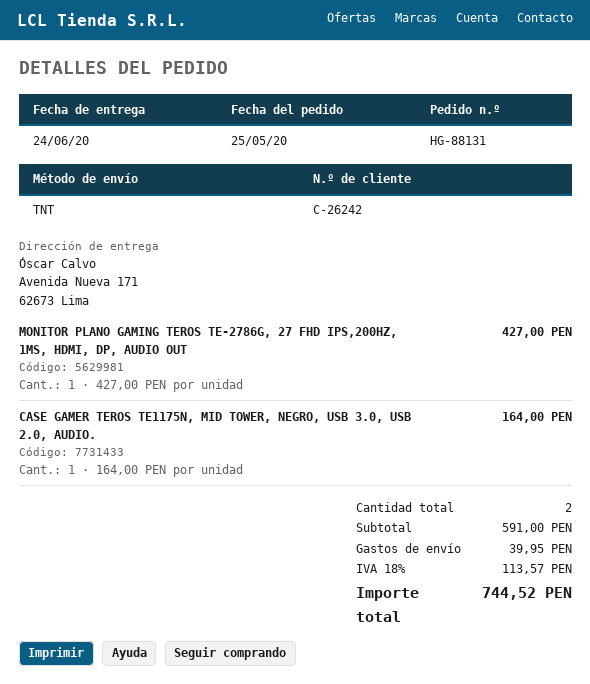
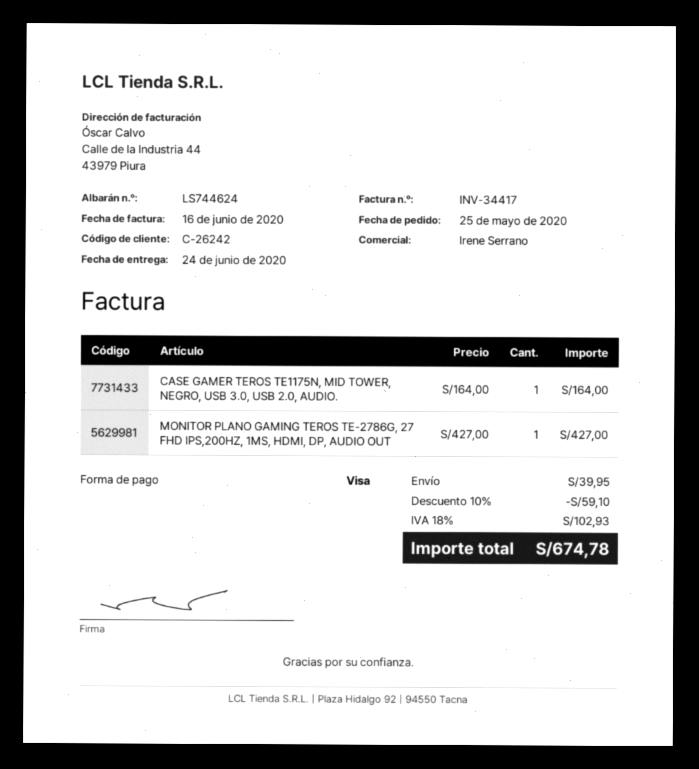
discount: none -> 10% = 59.10
tax: 18% = 113.57 -> 18% = 102.93
total: 744.52 -> 674.78

